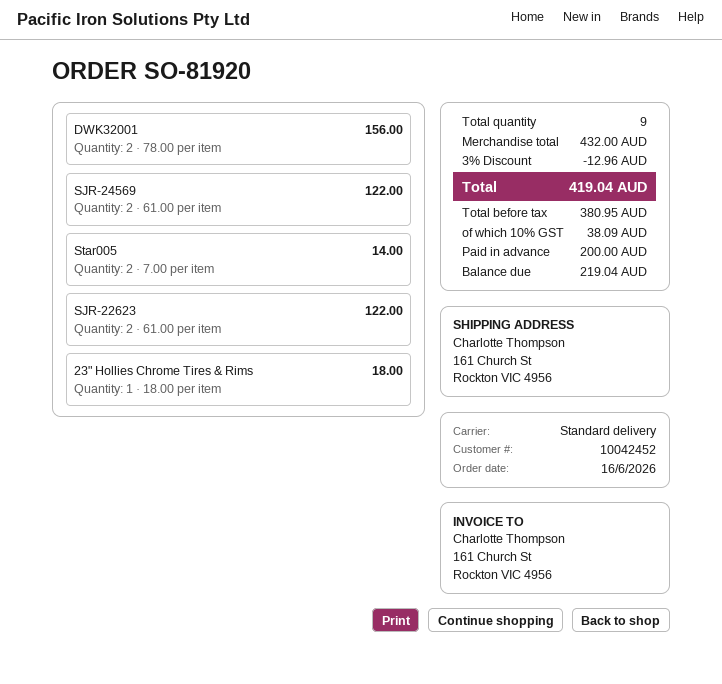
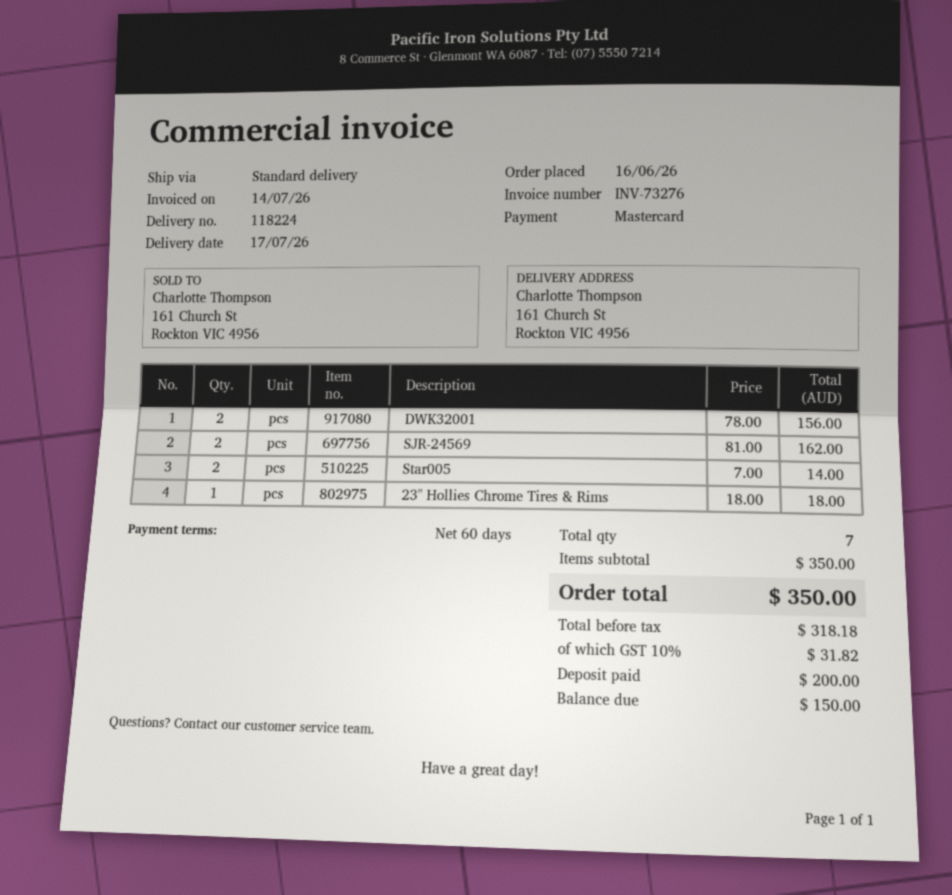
SJR-24569: 2 x 61.00 = 122.00 -> 2 x 81.00 = 162.00
SJR-22623: 2 x 61.00 = 122.00 -> none
total quantity: 9 -> 7
subtotal: 432.00 -> 350.00
discount: 3% = 12.96 -> none
net: 380.95 -> 318.18
tax: 10% = 38.09 -> 10% = 31.82
total: 419.04 -> 350.00
balance: 219.04 -> 150.00

